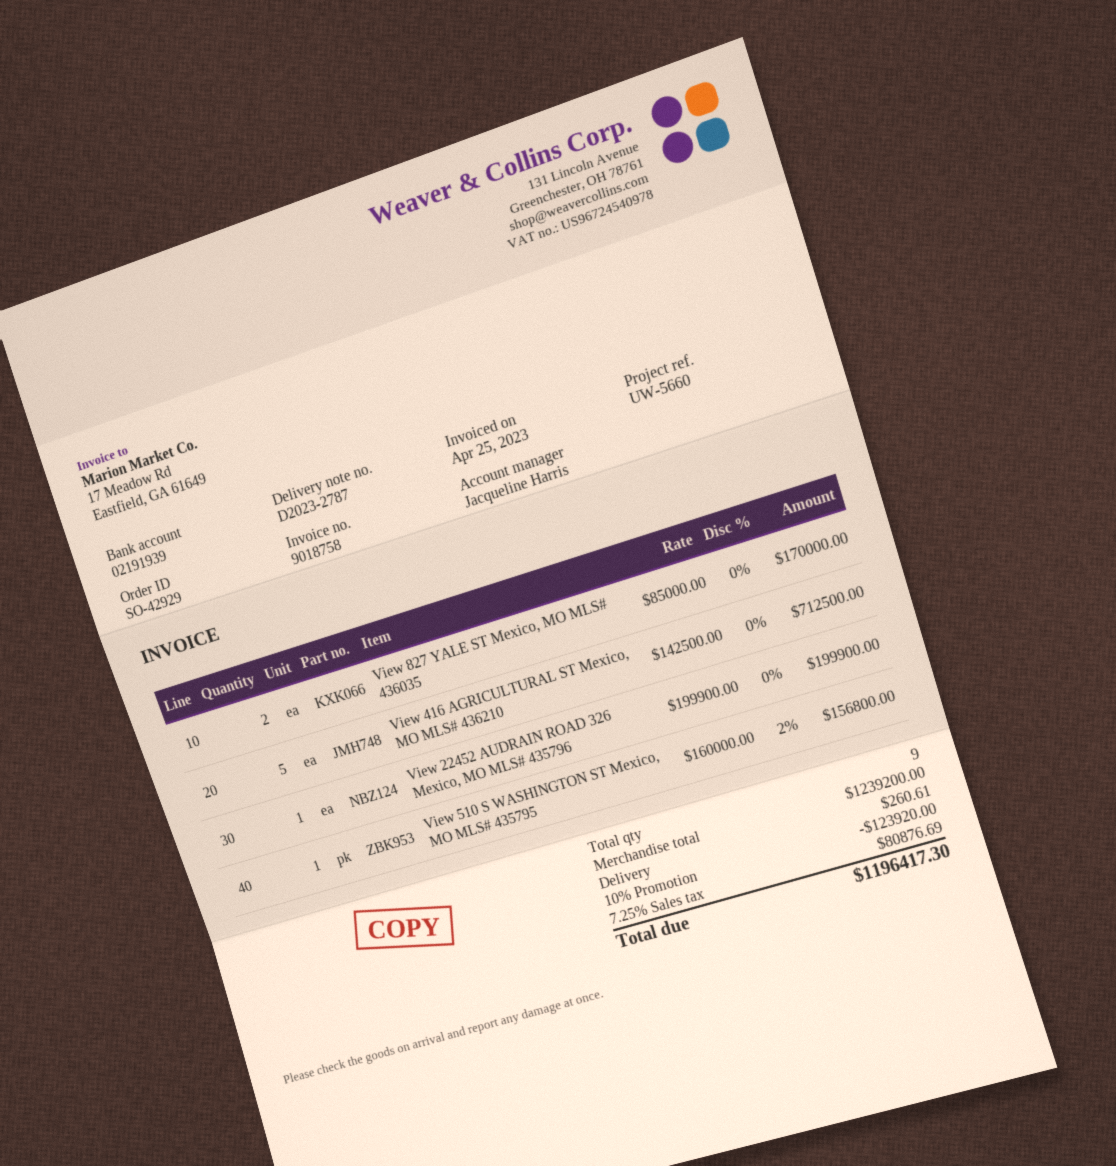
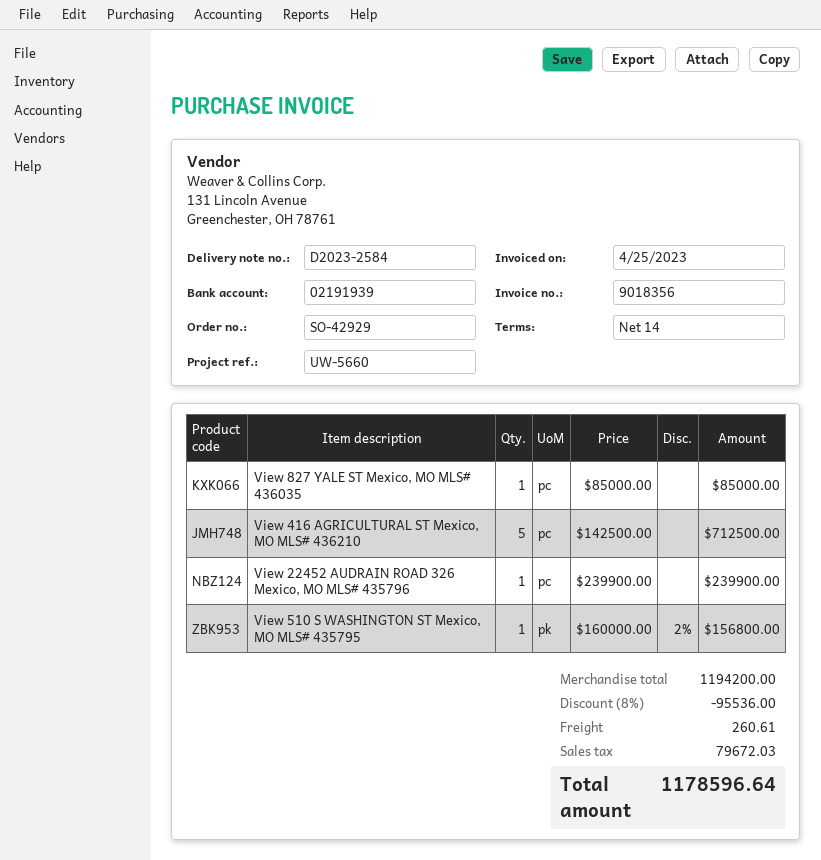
delivery note number: D2023-2787 -> D2023-2584
invoice number: 9018758 -> 9018356
View 827 YALE ST Mexico, MO MLS# 436035: 2 x 85000.00 = 170000.00 -> 1 x 85000.00 = 85000.00
View 22452 AUDRAIN ROAD 326 Mexico, MO MLS# 435796: 1 x 199900.00 = 199900.00 -> 1 x 239900.00 = 239900.00
subtotal: 1239200.00 -> 1194200.00
discount: 10% = 123920.00 -> 8% = 95536.00
tax: 80876.69 -> 79672.03
total: 1196417.30 -> 1178596.64

